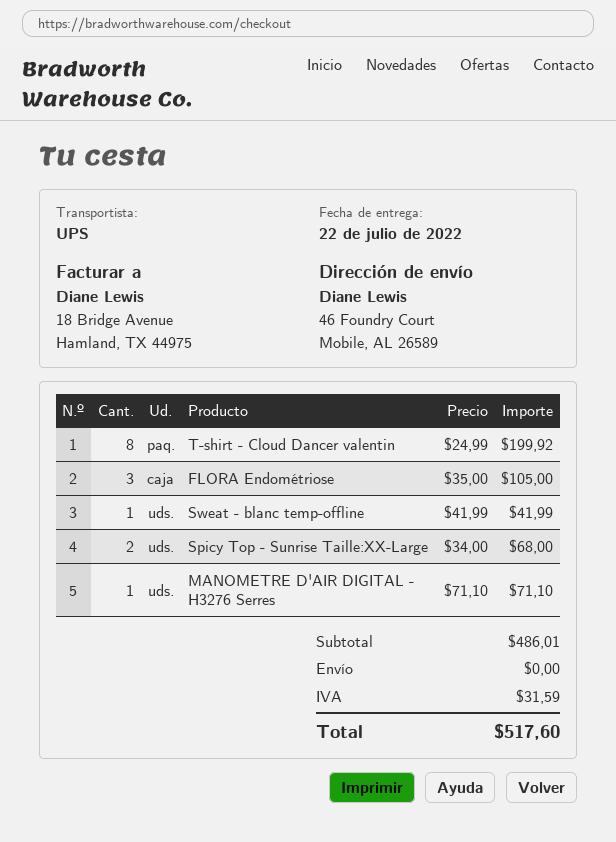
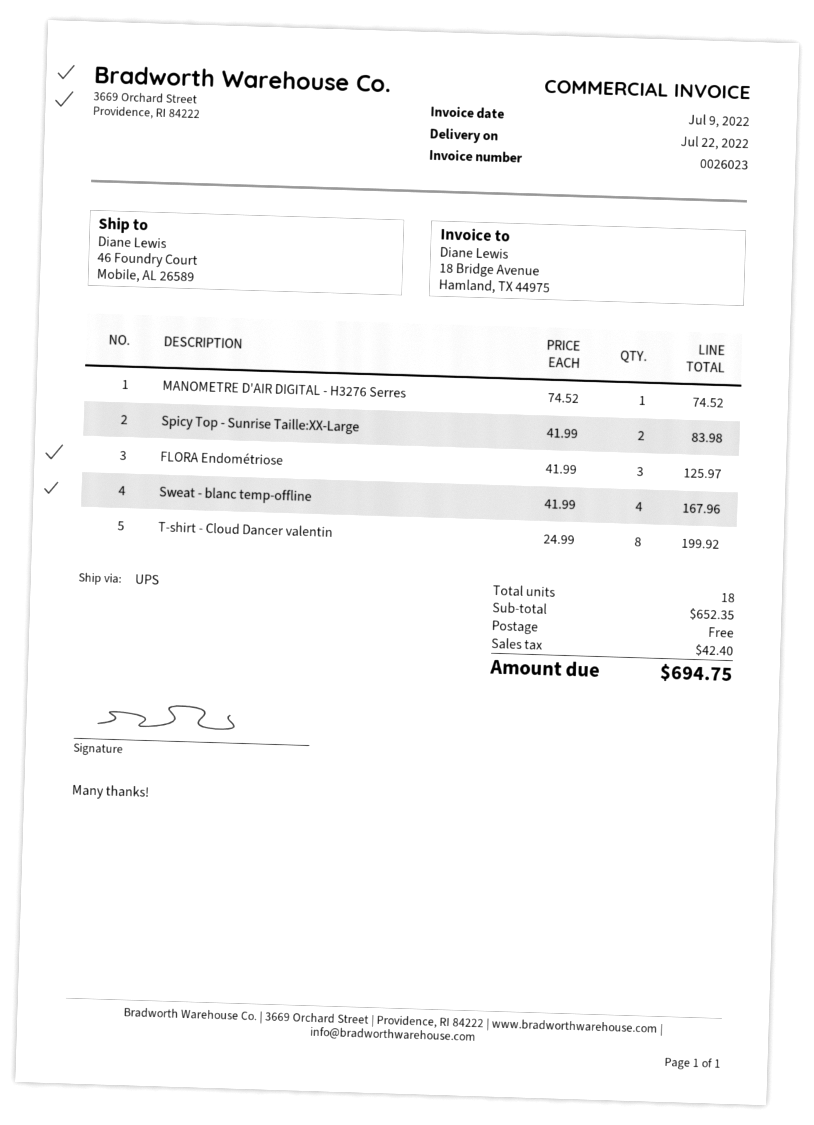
FLORA Endométriose: 3 x 35.00 = 105.00 -> 3 x 41.99 = 125.97
Sweat - blanc temp-offline: 1 x 41.99 = 41.99 -> 4 x 41.99 = 167.96
Spicy Top - Sunrise Taille:XX-Large: 2 x 34.00 = 68.00 -> 2 x 41.99 = 83.98
MANOMETRE D'AIR DIGITAL - H3276 Serres: 1 x 71.10 = 71.10 -> 1 x 74.52 = 74.52
subtotal: 486.01 -> 652.35
tax: 31.59 -> 42.40
total: 517.60 -> 694.75

